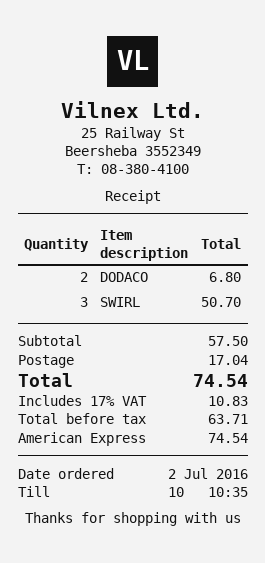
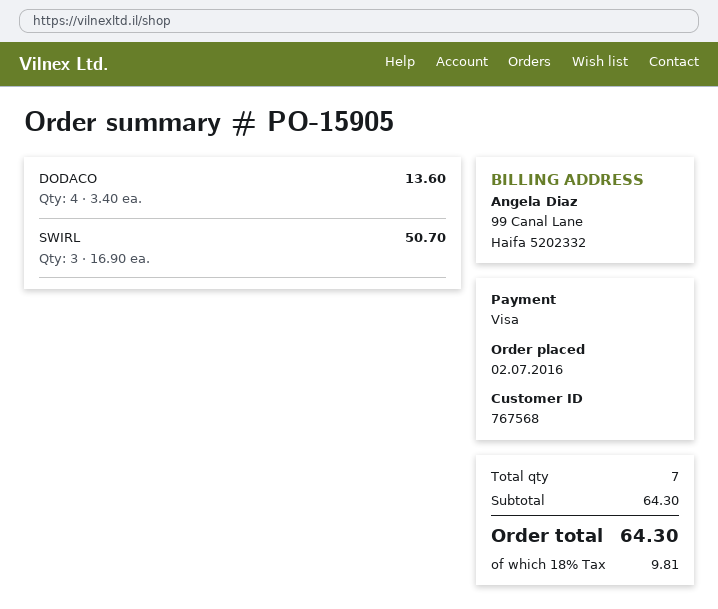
payment method: American Express -> Visa
DODACO: 2 for 6.80 -> 4 for 13.60
subtotal: 57.50 -> 64.30
shipping: 17.04 -> none
tax: 17% = 10.83 -> 18% = 9.81
total: 74.54 -> 64.30

